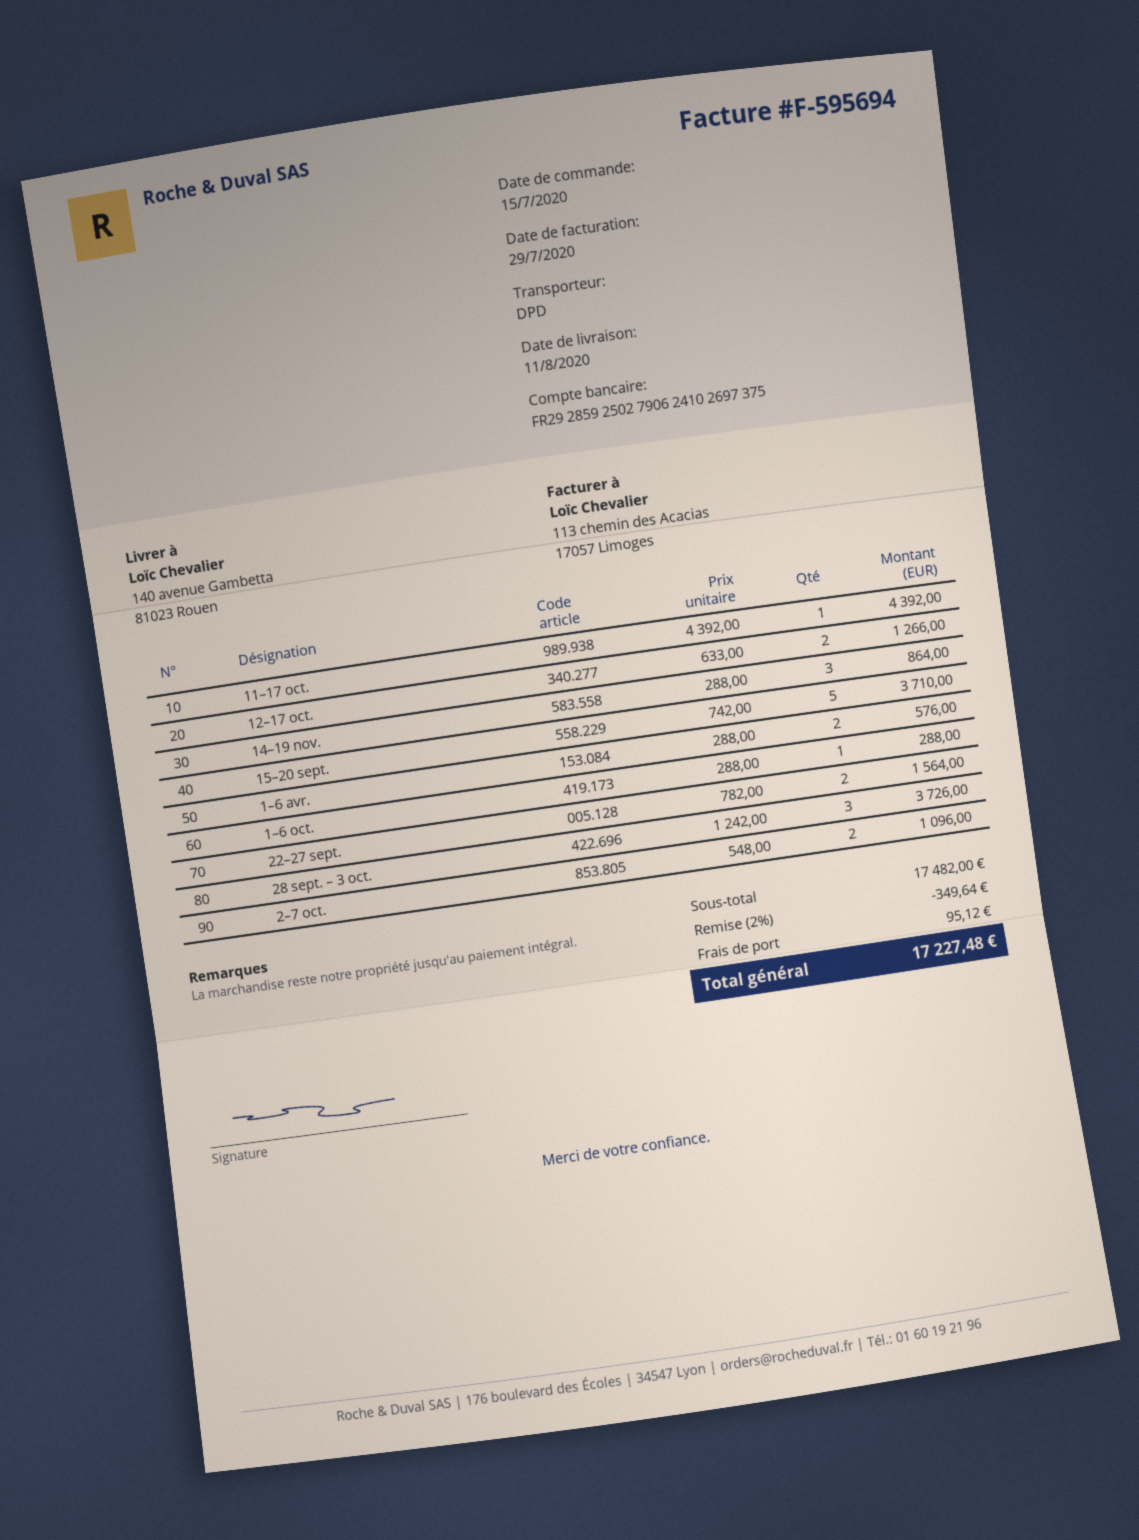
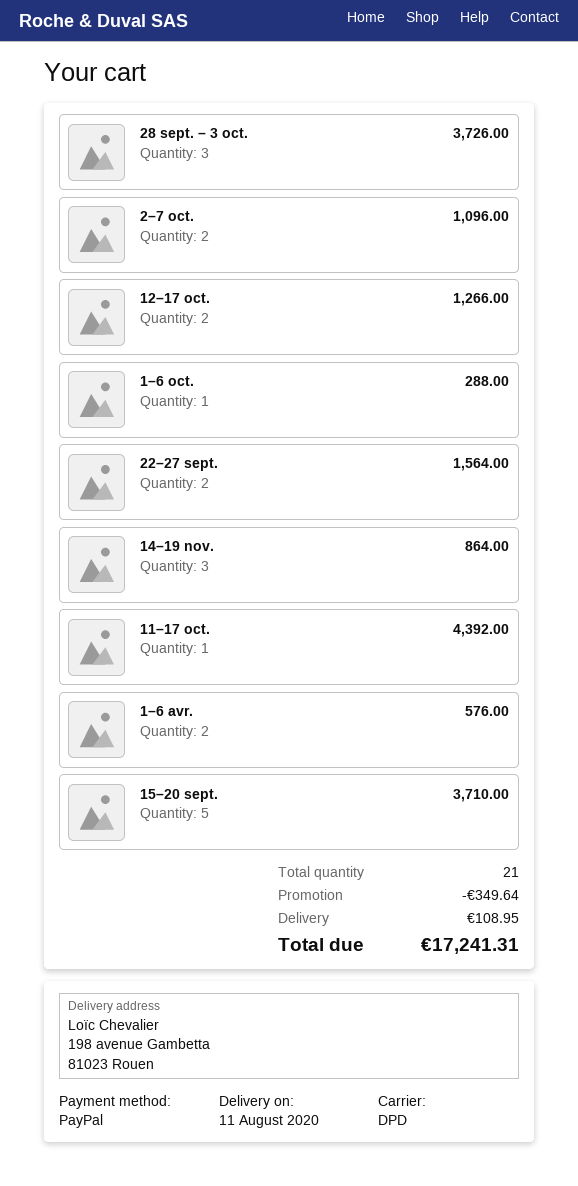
ship to: 140 avenue Gambetta, 81023 Rouen -> 198 avenue Gambetta, 81023 Rouen
shipping: 95.12 -> 108.95
total: 17227.48 -> 17241.31

